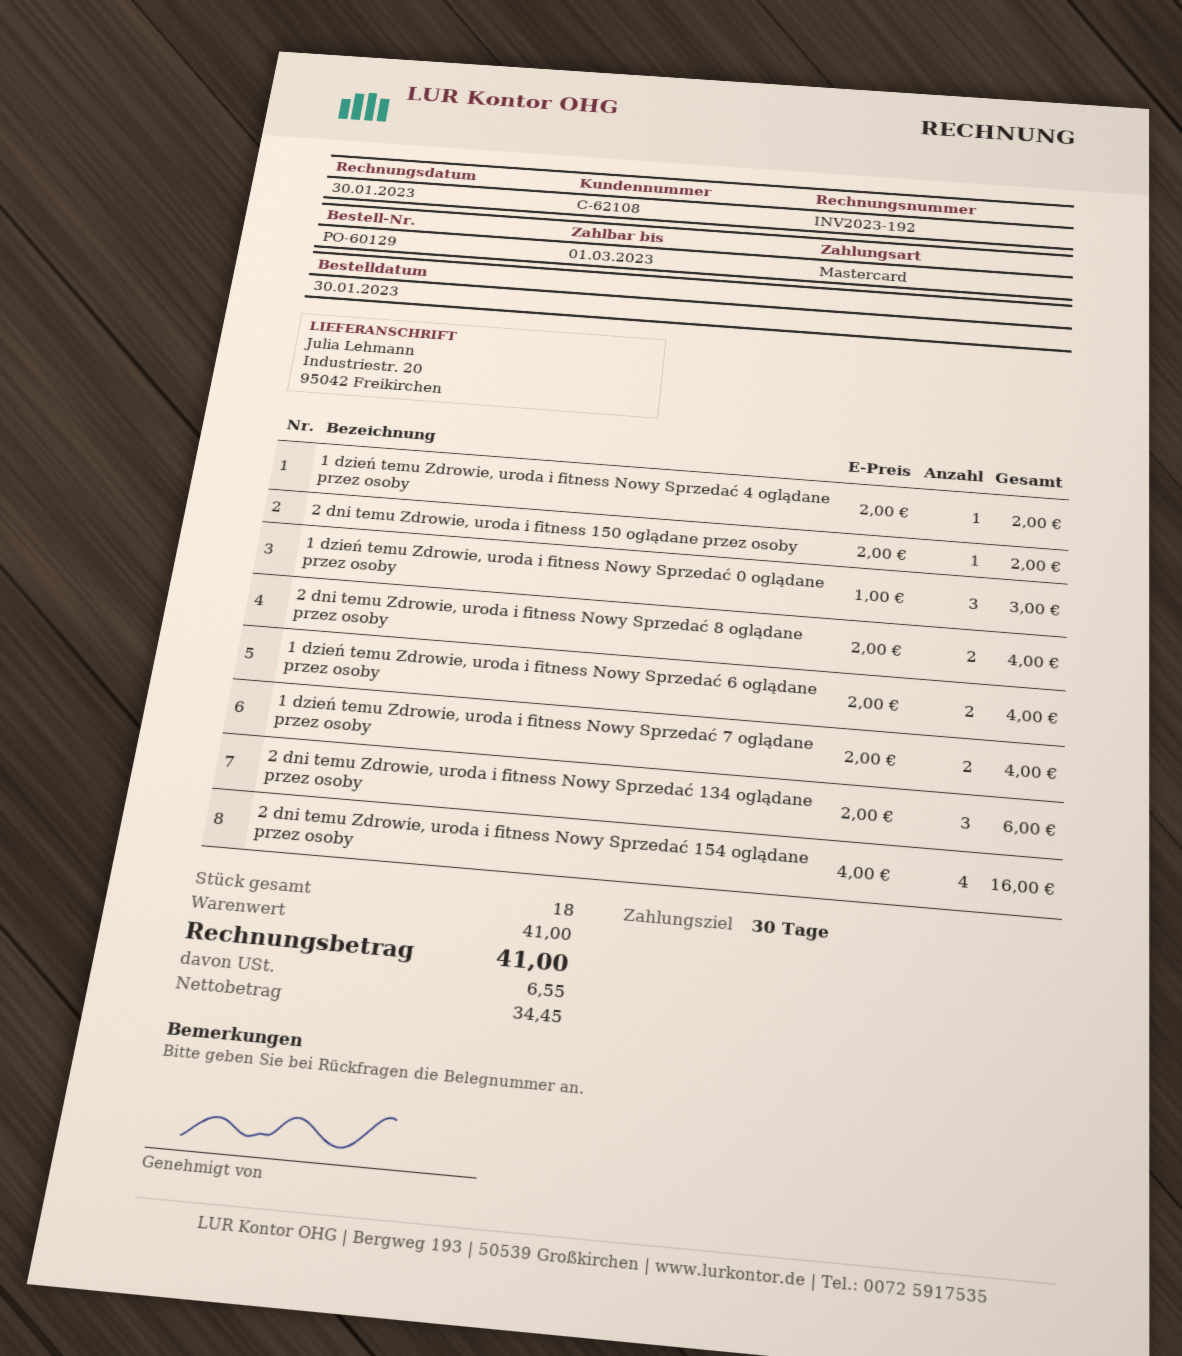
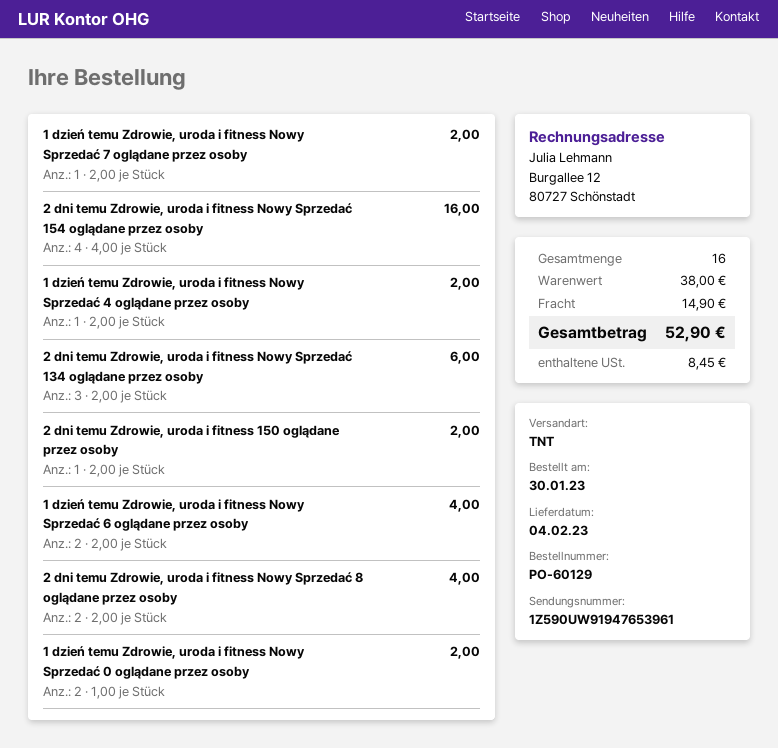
1 dzień temu Zdrowie, uroda i fitness Nowy Sprzedać 0 oglądane przez osoby: 3 x 1.00 = 3.00 -> 2 x 1.00 = 2.00
1 dzień temu Zdrowie, uroda i fitness Nowy Sprzedać 7 oglądane przez osoby: 2 x 2.00 = 4.00 -> 1 x 2.00 = 2.00
total quantity: 18 -> 16
subtotal: 41.00 -> 38.00
shipping: none -> 14.90
tax: 6.55 -> 8.45
total: 41.00 -> 52.90

